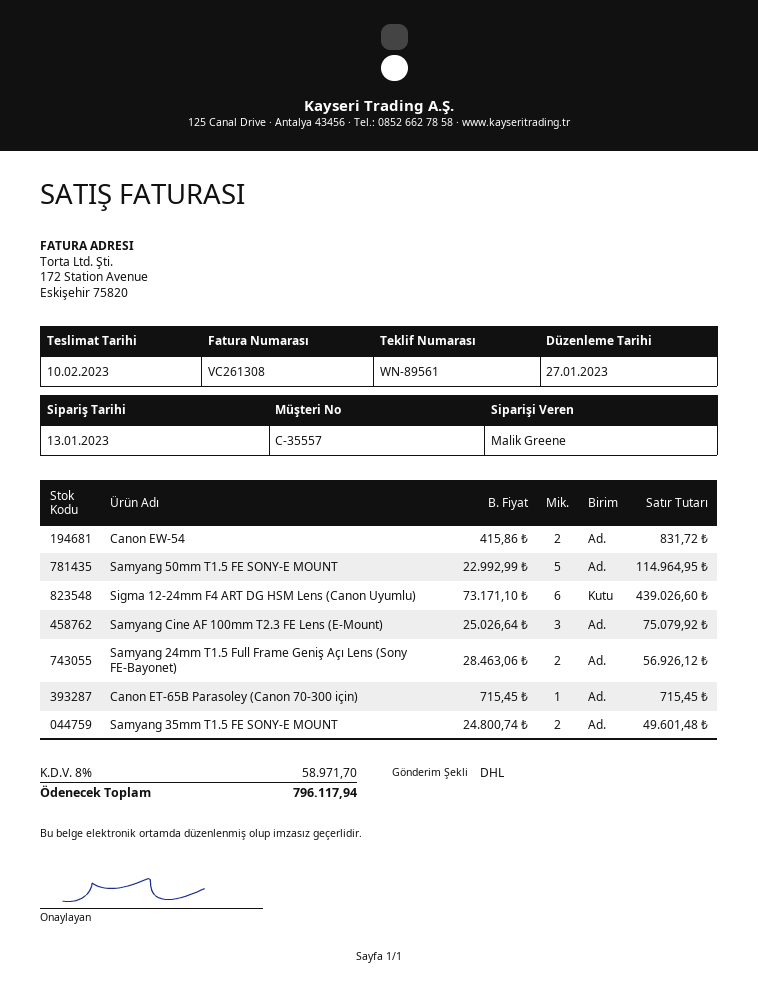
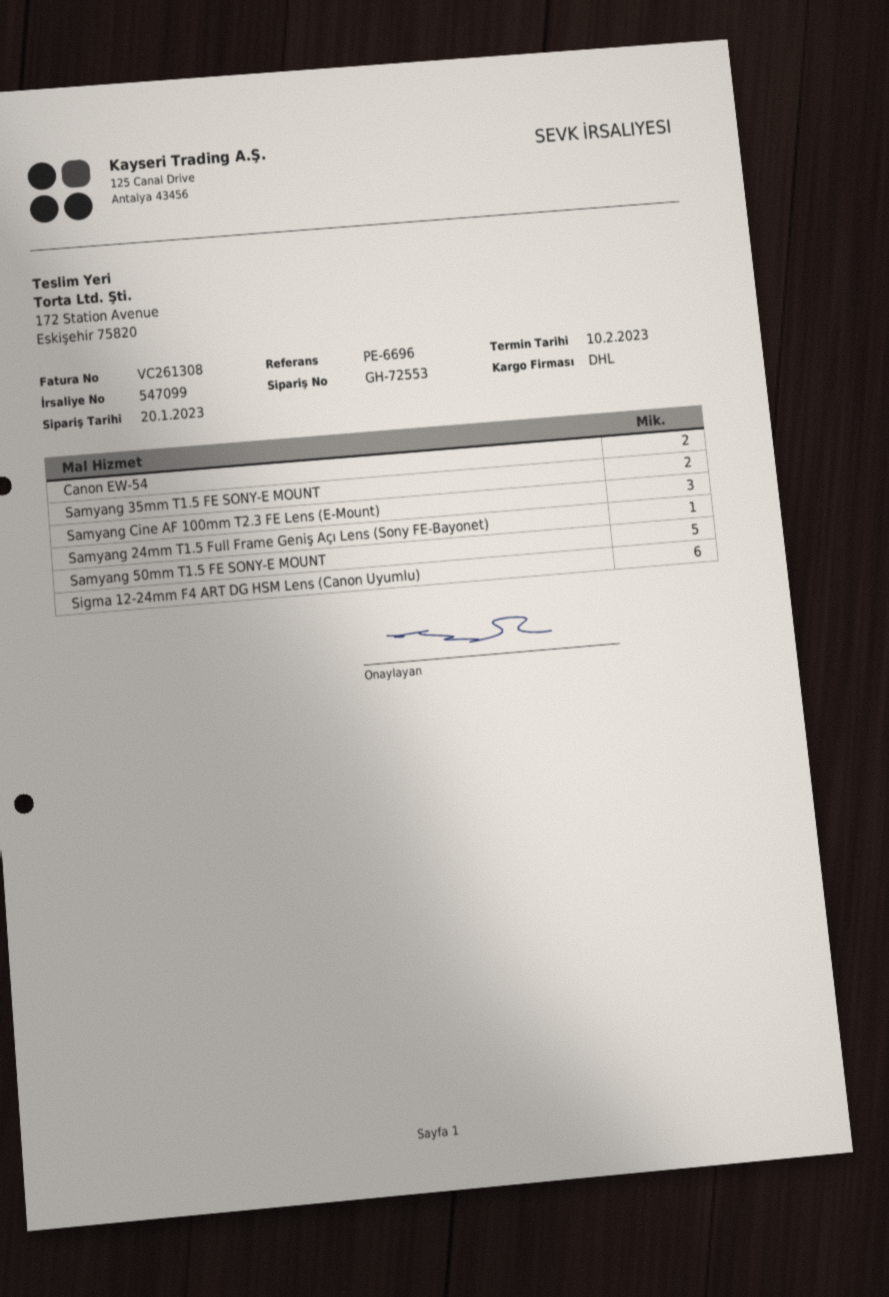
order date: 2023-01-13 -> 2023-01-20
Samyang 24mm T1.5 Full Frame Geniş Açı Lens (Sony FE-Bayonet): 2 -> 1
Canon ET-65B Parasoley (Canon 70-300 için): 1 -> none

